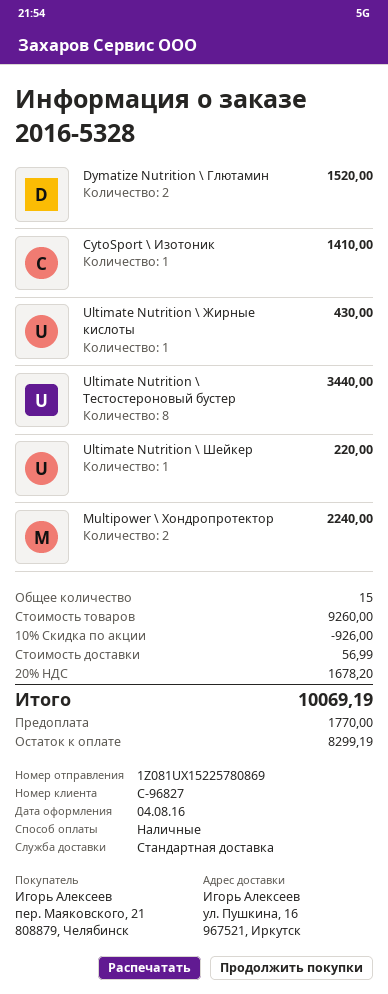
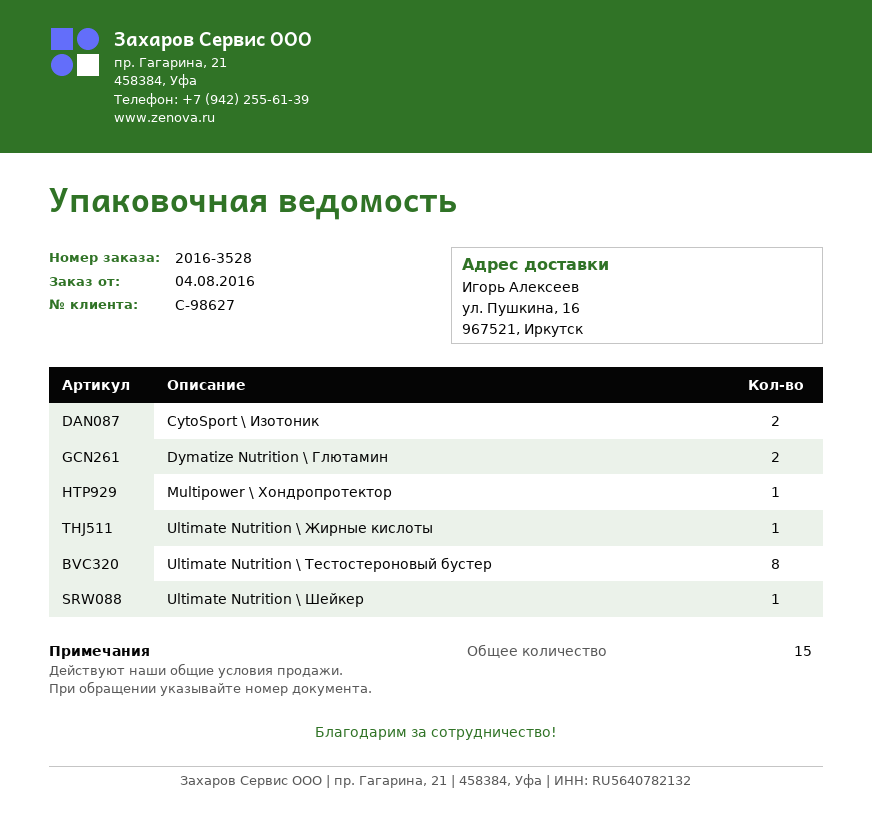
order number: 2016-5328 -> 2016-3528
customer number: C-96827 -> C-98627
CytoSport \ Изотоник: 1 -> 2
Multipower \ Хондропротектор: 2 -> 1

